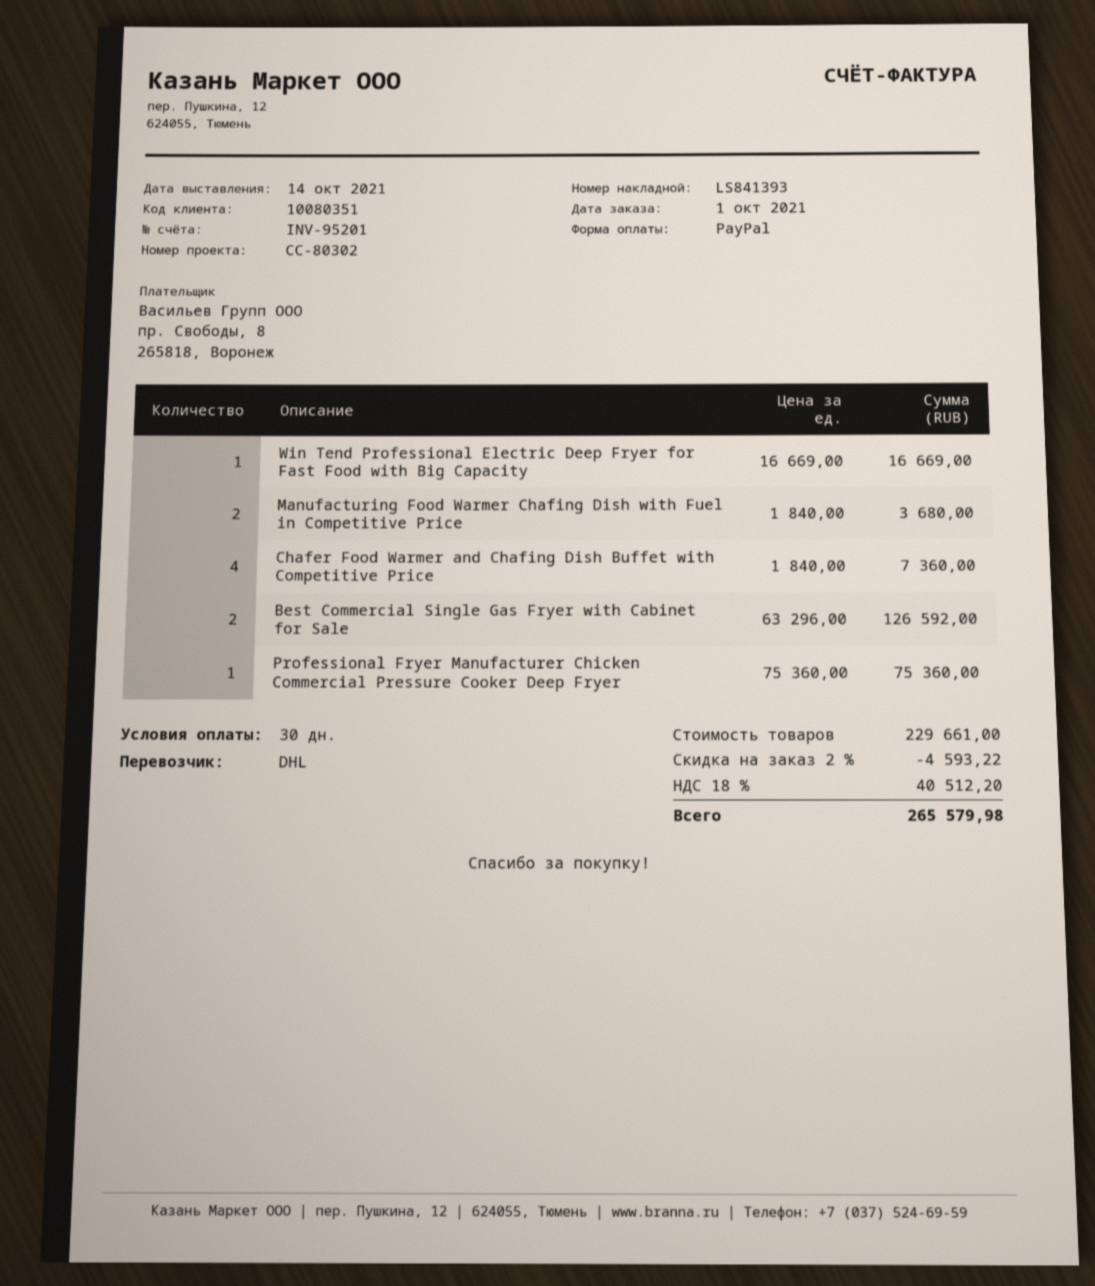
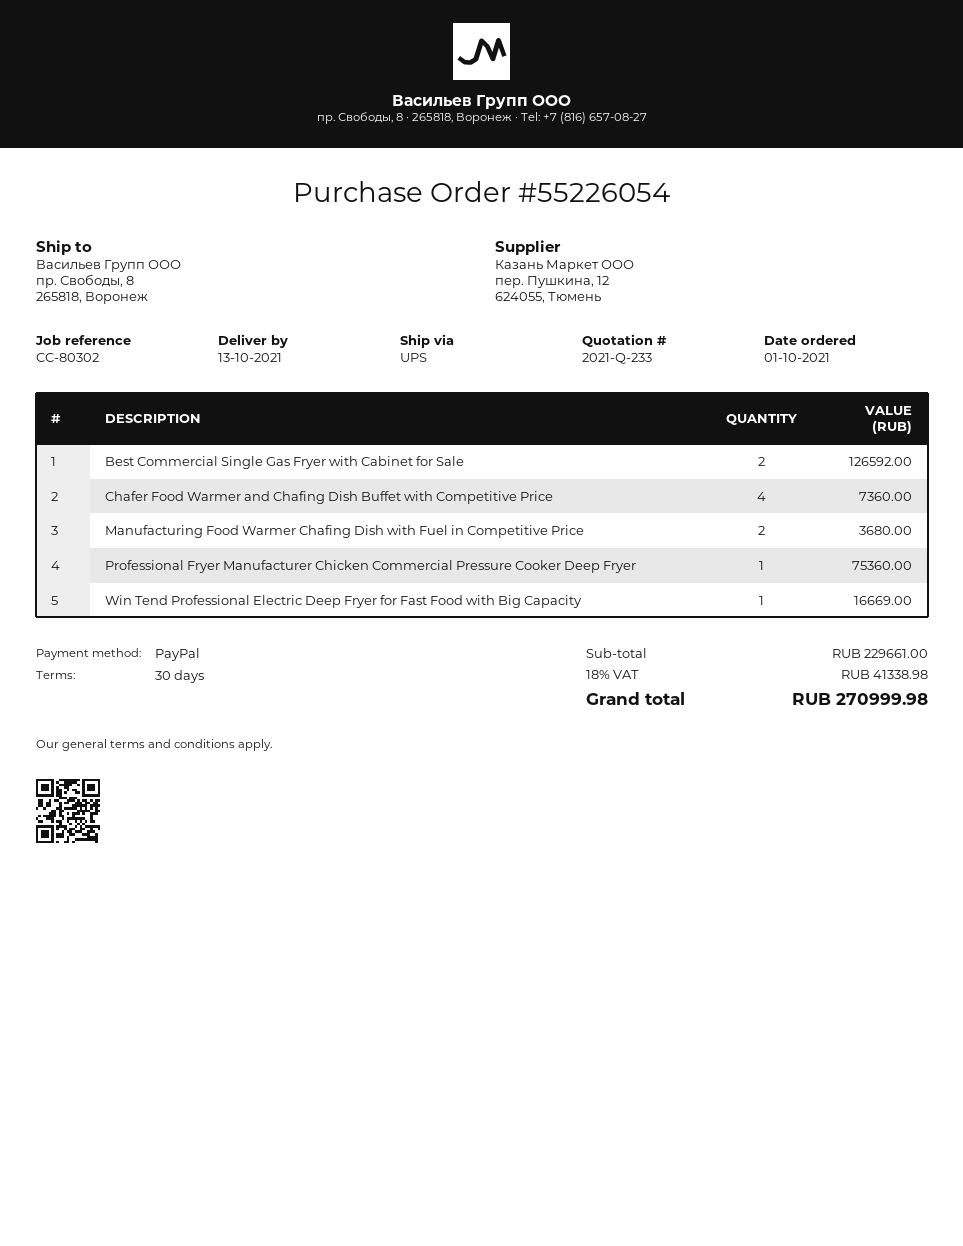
shipping method: DHL -> UPS
discount: 2% = 4593.22 -> none
tax: 18% = 40512.20 -> 18% = 41338.98
total: 265579.98 -> 270999.98

